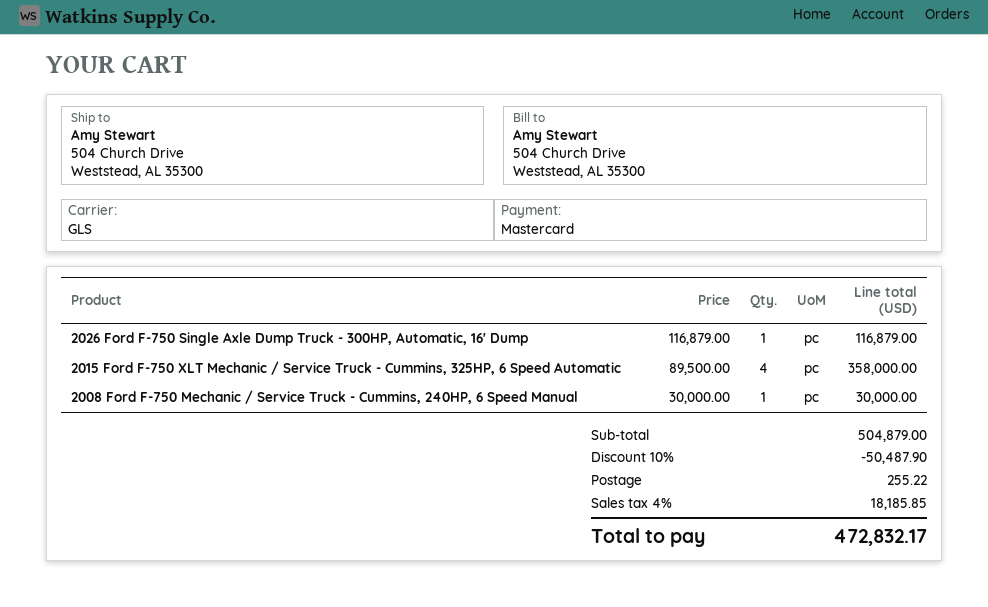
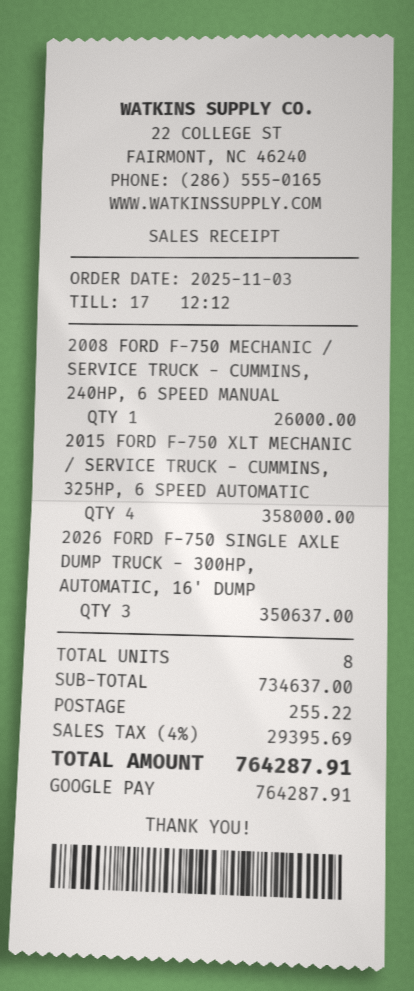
payment method: Mastercard -> Google Pay
2026 Ford F-750 Single Axle Dump Truck - 300HP, Automatic, 16' Dump: 1 for 116879.00 -> 3 for 350637.00
2008 Ford F-750 Mechanic / Service Truck - Cummins, 240HP, 6 Speed Manual: 1 for 30000.00 -> 1 for 26000.00
subtotal: 504879.00 -> 734637.00
discount: 10% = 50487.90 -> none
tax: 4% = 18185.85 -> 4% = 29395.69
total: 472832.17 -> 764287.91

